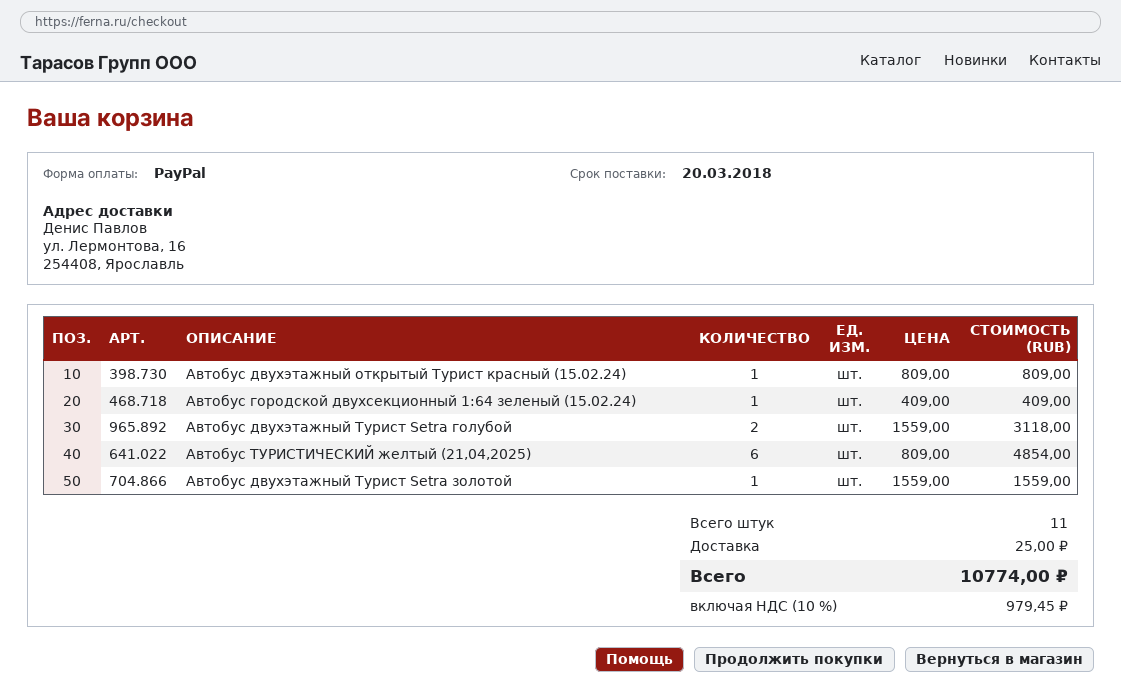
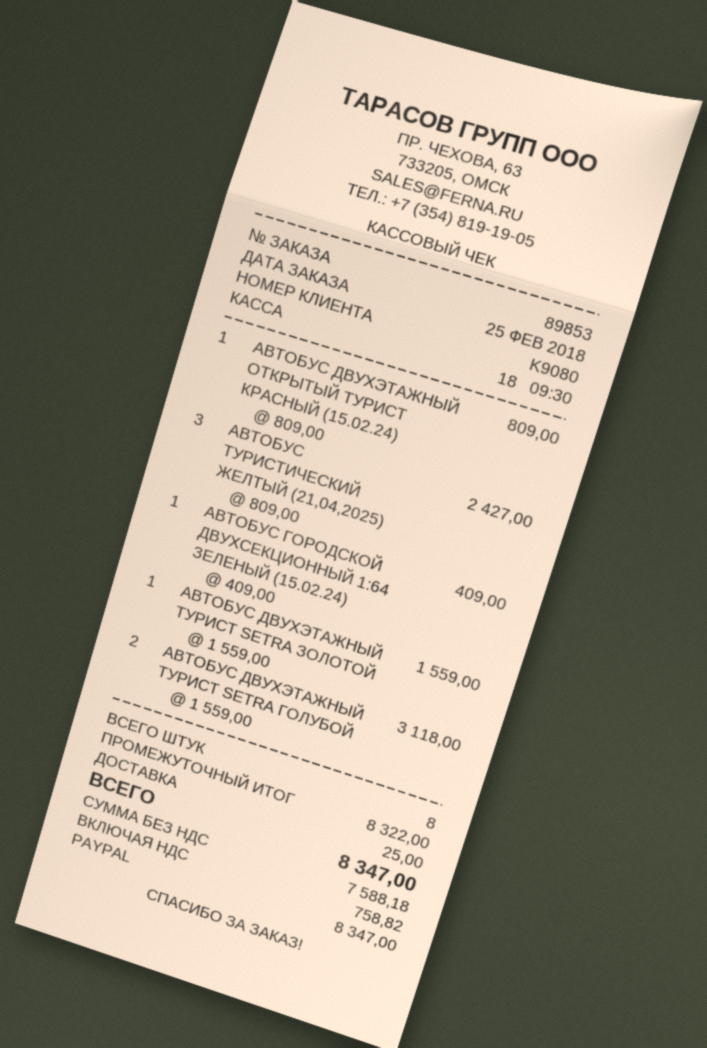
Автобус ТУРИСТИЧЕСКИЙ желтый (21,04,2025): 6 x 809.00 = 4854.00 -> 3 x 809.00 = 2427.00
total quantity: 11 -> 8
tax: 979.45 -> 758.82
total: 10774.00 -> 8347.00

